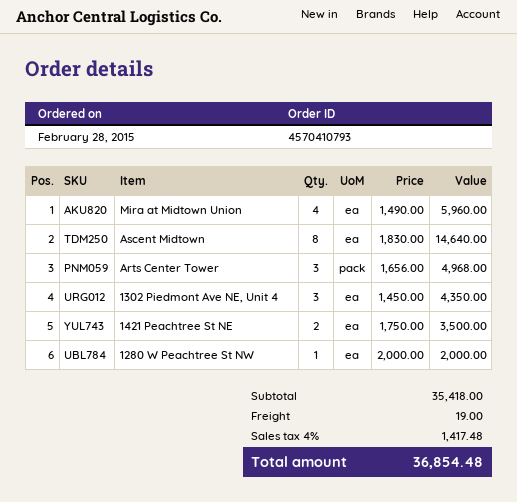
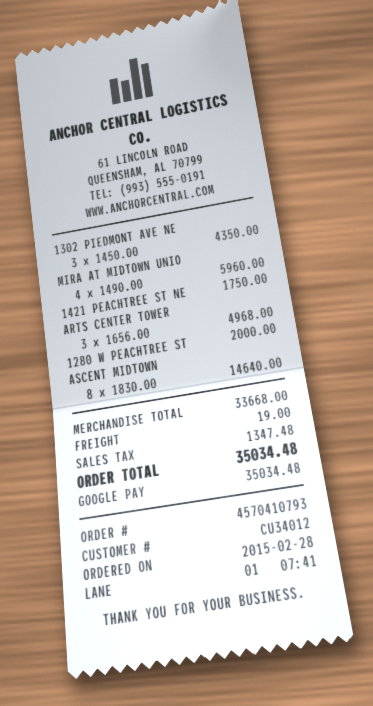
1421 Peachtree St NE: 2 x 1750.00 = 3500.00 -> 1 x 1750.00 = 1750.00
subtotal: 35418.00 -> 33668.00
tax: 1417.48 -> 1347.48
total: 36854.48 -> 35034.48

